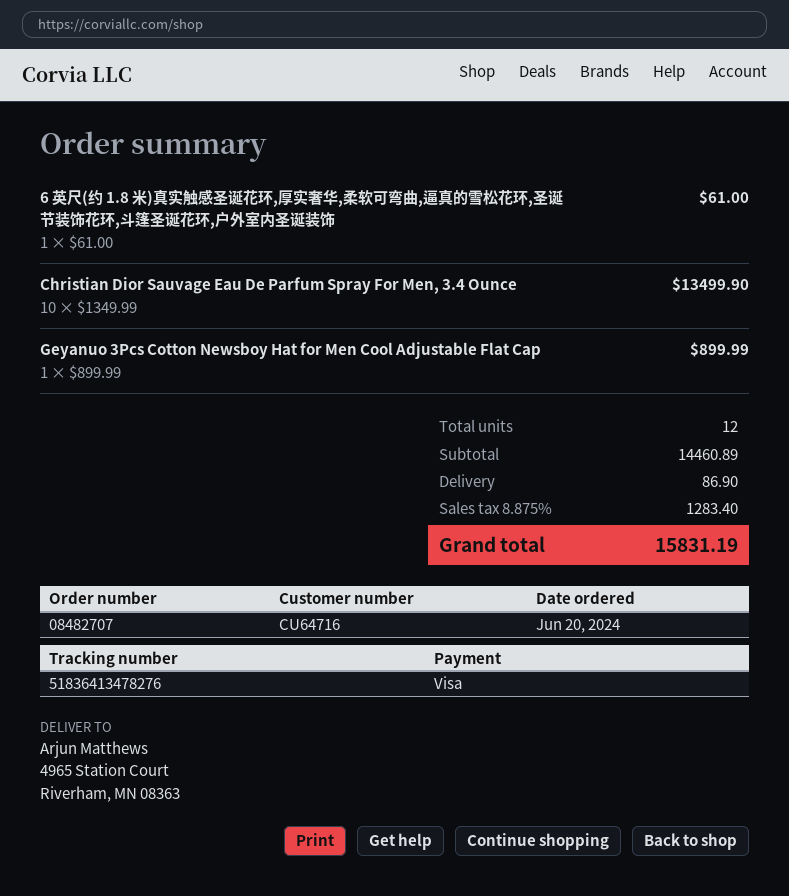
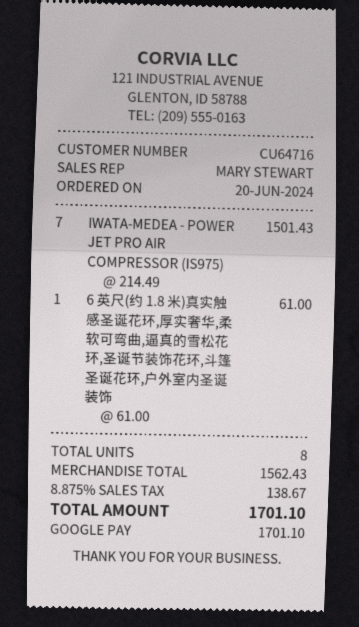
payment method: Visa -> Google Pay
Christian Dior Sauvage Eau De Parfum Spray For Men, 3.4 Ounce: 10 x 1349.99 = 13499.90 -> none
Geyanuo 3Pcs Cotton Newsboy Hat for Men Cool Adjustable Flat Cap: 1 x 899.99 = 899.99 -> none
IWATA-MEDEA - POWER JET PRO AIR COMPRESSOR (IS975): none -> 7 x 214.49 = 1501.43
total quantity: 12 -> 8
subtotal: 14460.89 -> 1562.43
shipping: 86.90 -> none
tax: 8.875% = 1283.40 -> 8.875% = 138.67
total: 15831.19 -> 1701.10

